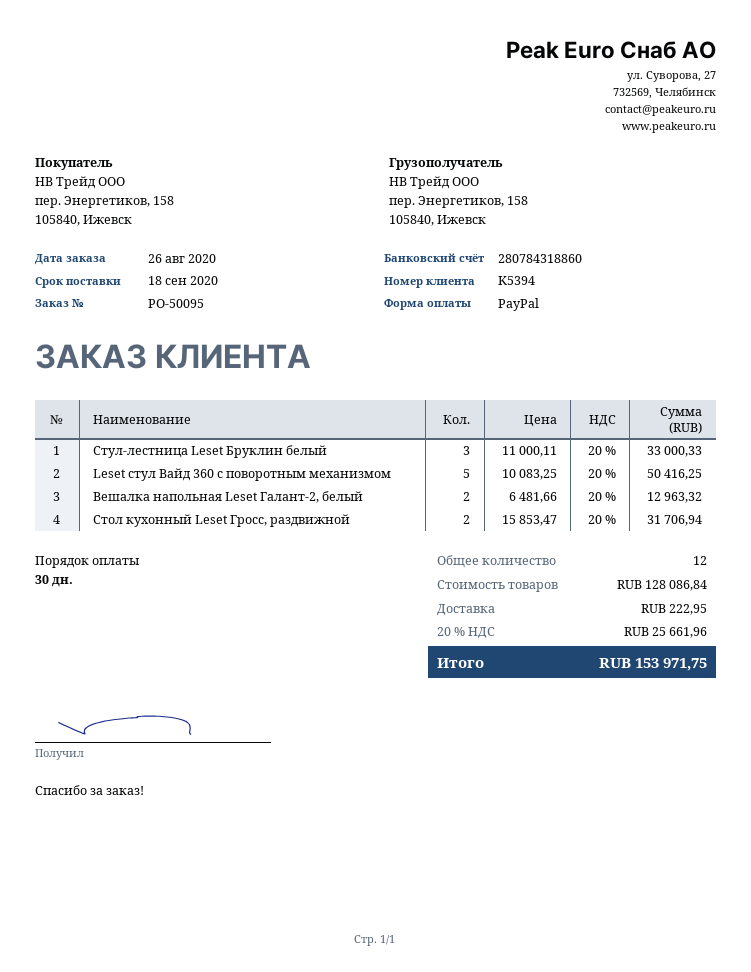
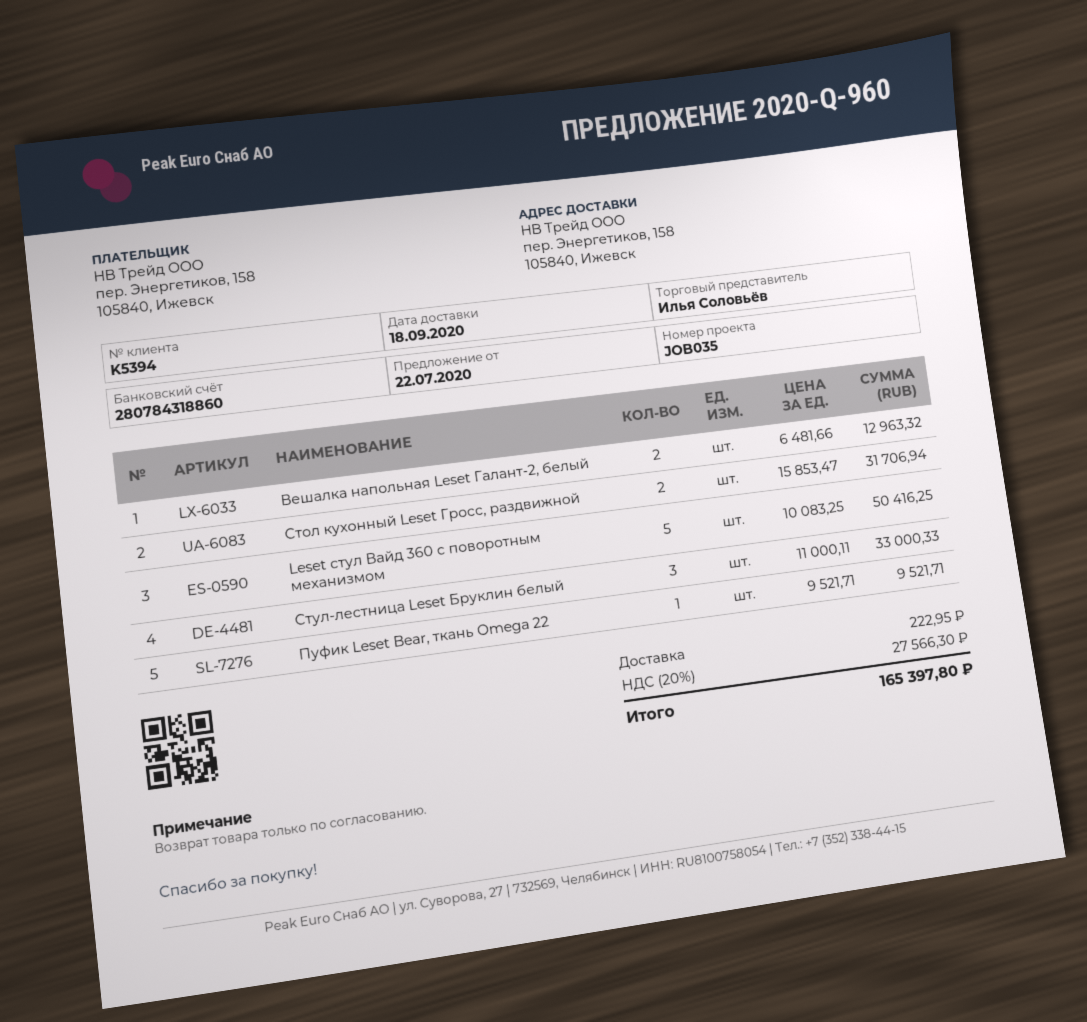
Пуфик Leset Bear, ткань Omega 22: none -> 1 x 9521.71 = 9521.71
tax: 20% = 25661.96 -> 20% = 27566.30
total: 153971.75 -> 165397.80

